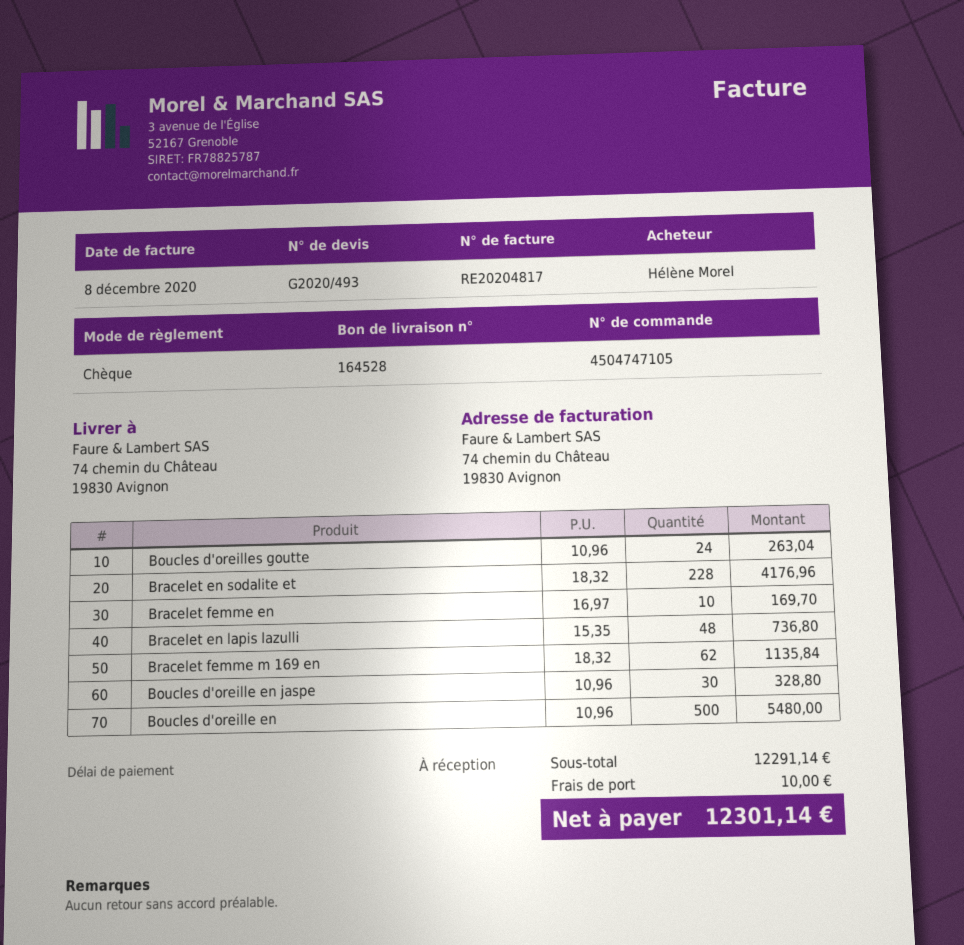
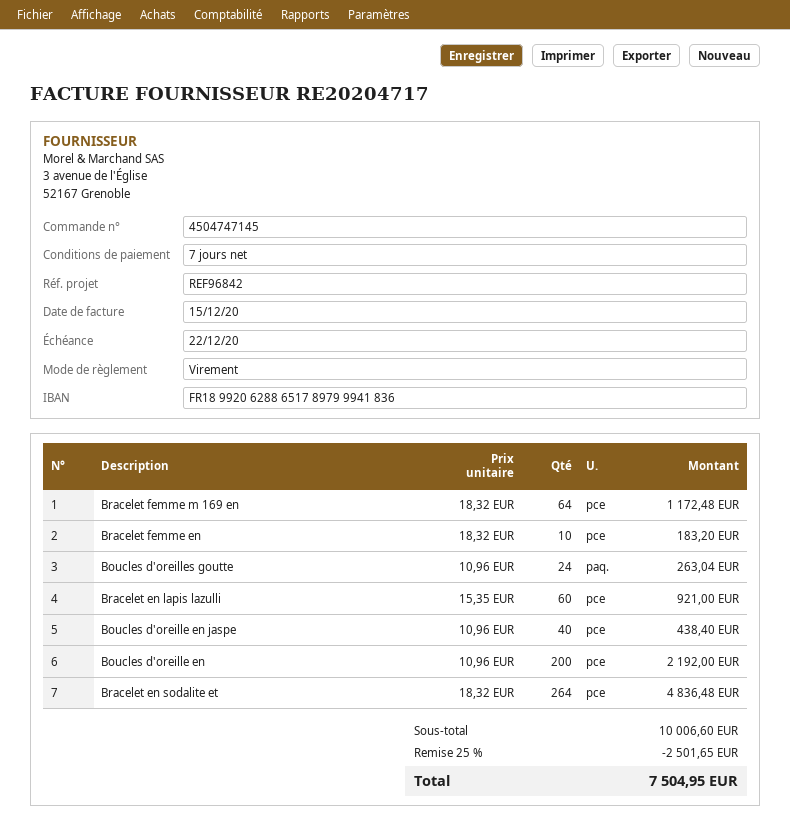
order number: 4504747105 -> 4504747145
invoice number: RE20204817 -> RE20204717
invoice date: 2020-12-08 -> 2020-12-15
payment terms: on receipt -> 7 days
payment method: cheque -> bank transfer
Bracelet en sodalite et: 228 x 18.32 = 4176.96 -> 264 x 18.32 = 4836.48
Bracelet femme en: 10 x 16.97 = 169.70 -> 10 x 18.32 = 183.20
Bracelet en lapis lazulli: 48 x 15.35 = 736.80 -> 60 x 15.35 = 921.00
Bracelet femme m 169 en: 62 x 18.32 = 1135.84 -> 64 x 18.32 = 1172.48
Boucles d'oreille en jaspe: 30 x 10.96 = 328.80 -> 40 x 10.96 = 438.40
Boucles d'oreille en: 500 x 10.96 = 5480.00 -> 200 x 10.96 = 2192.00
subtotal: 12291.14 -> 10006.60
discount: none -> 25% = 2501.65
shipping: 10.00 -> none
total: 12301.14 -> 7504.95

